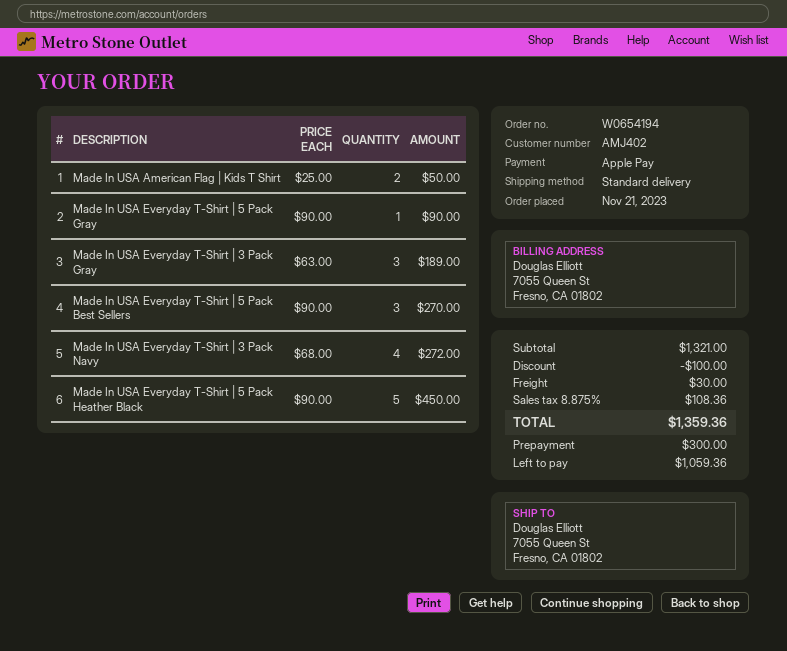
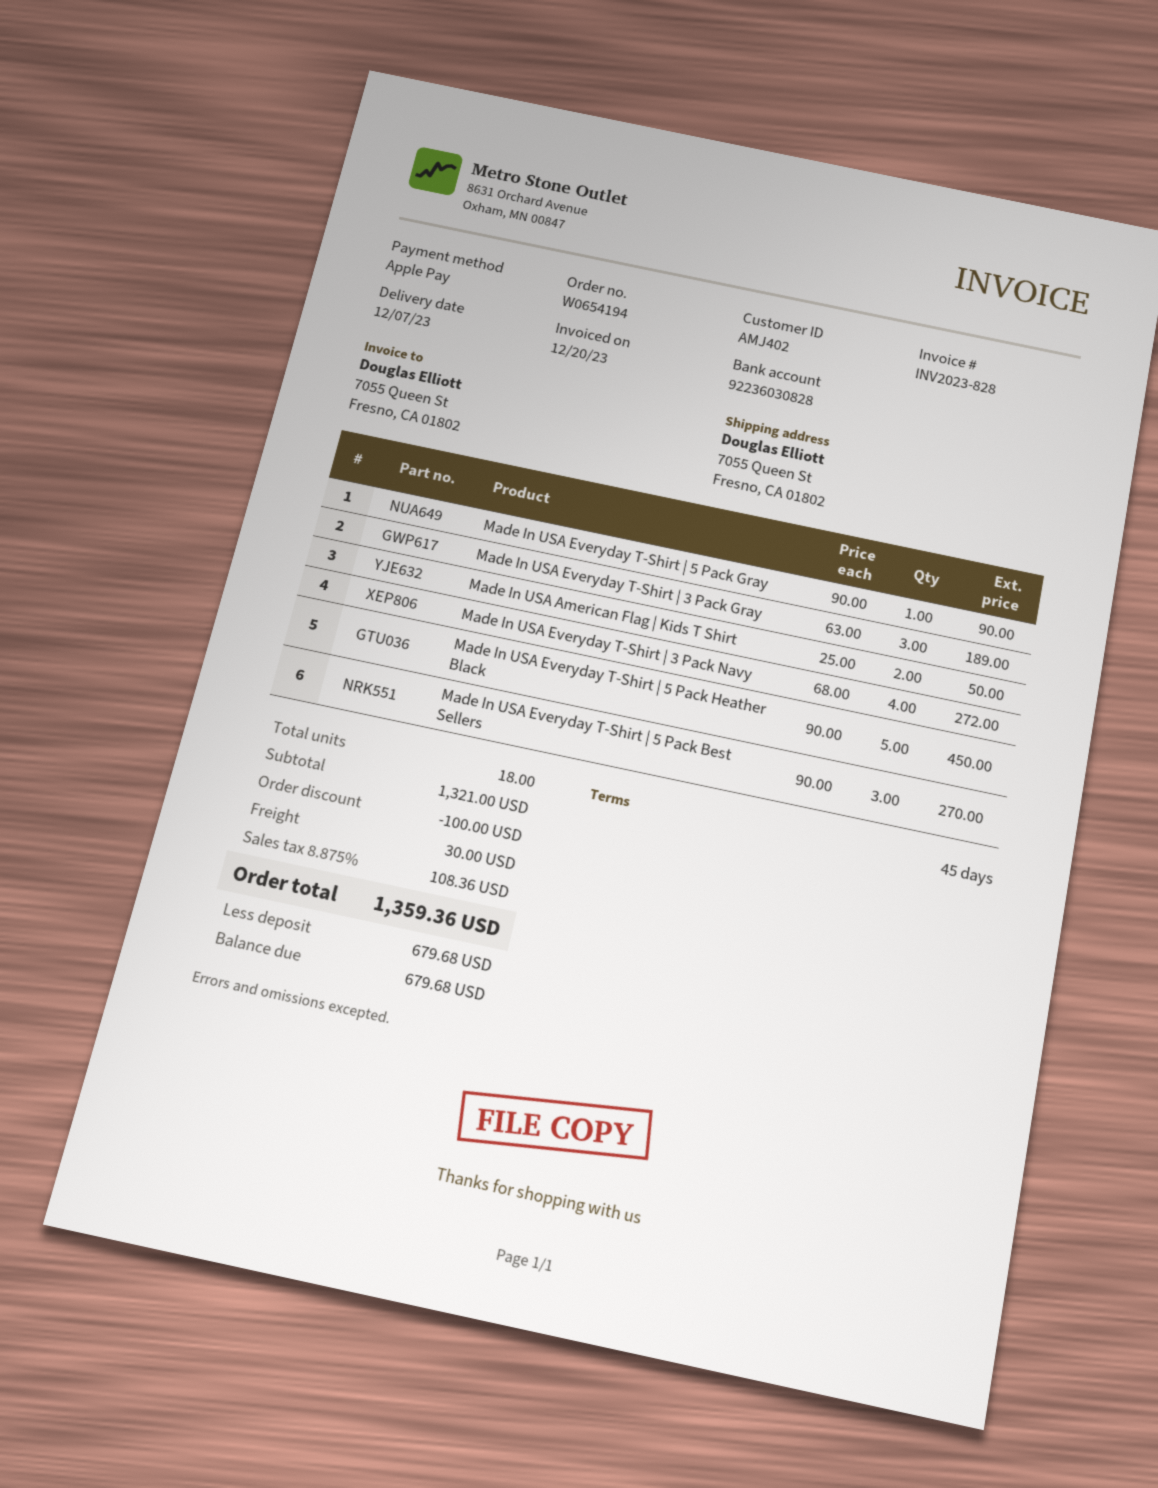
deposit: 300.00 -> 679.68
balance: 1059.36 -> 679.68

